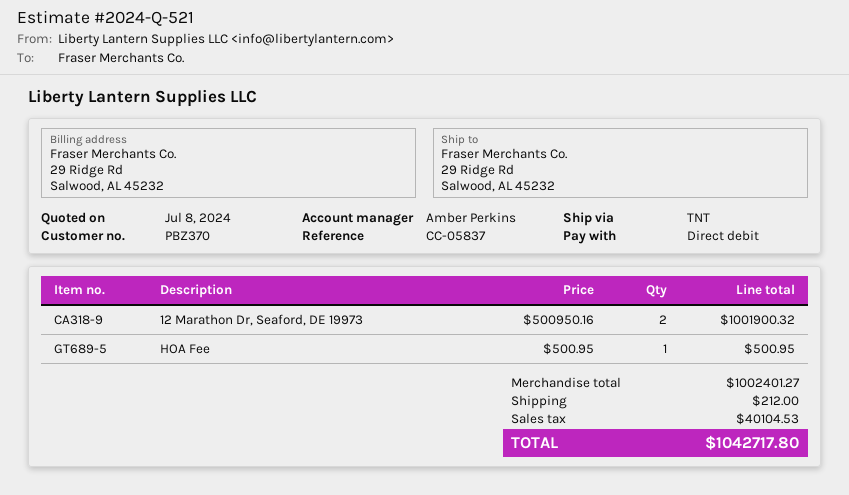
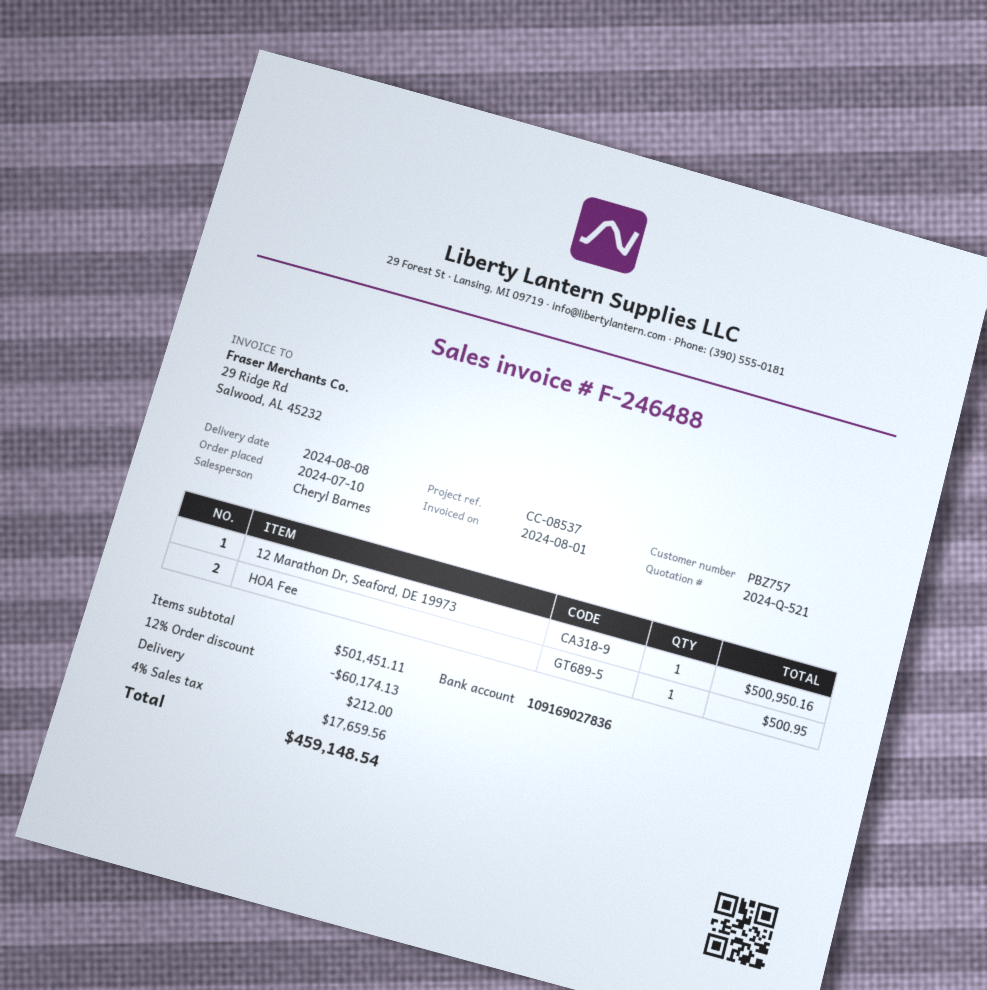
customer number: PBZ370 -> PBZ757
reference: CC-05837 -> CC-08537
sales rep: Amber Perkins -> Cheryl Barnes
12 Marathon Dr, Seaford, DE 19973: 2 for 1001900.32 -> 1 for 500950.16
subtotal: 1002401.27 -> 501451.11
discount: none -> 12% = 60174.13
tax: 40104.53 -> 17659.56
total: 1042717.80 -> 459148.54

